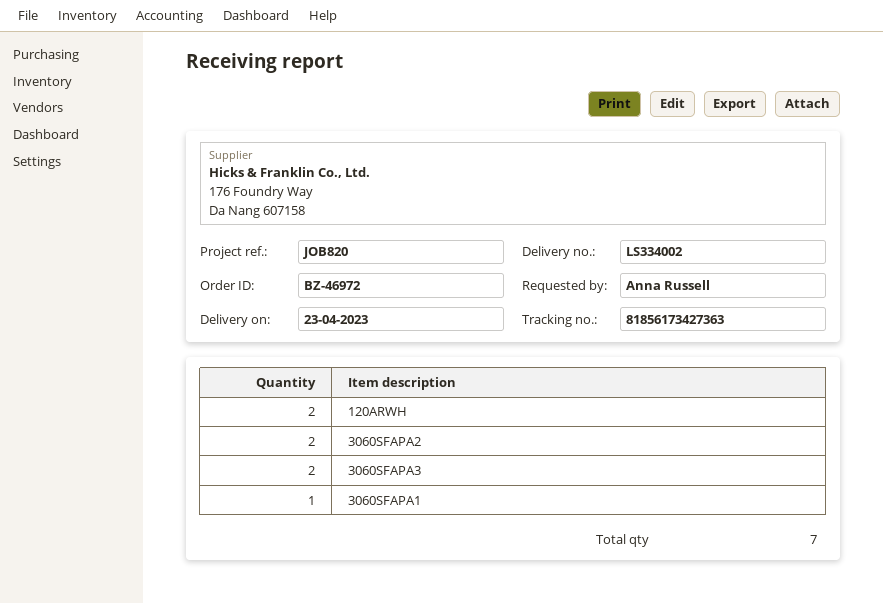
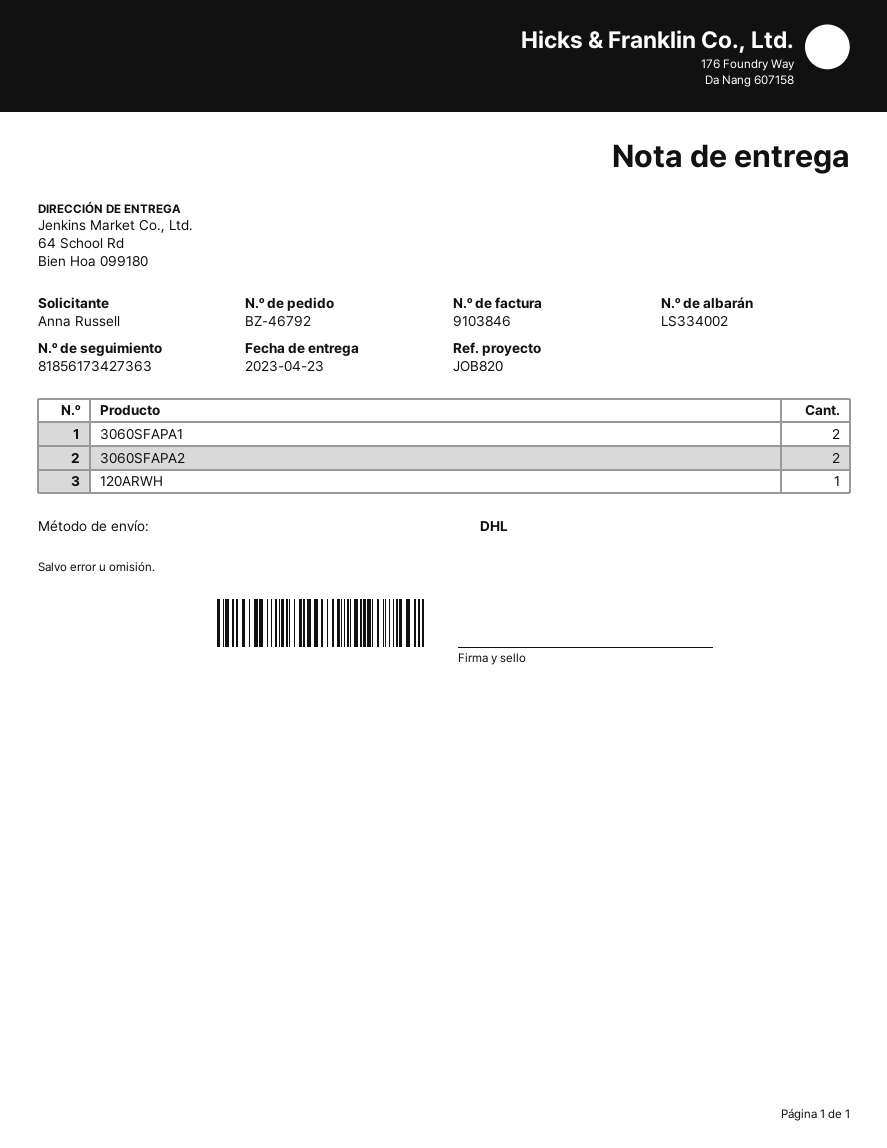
order number: BZ-46972 -> BZ-46792
120ARWH: 2 -> 1
3060SFAPA3: 2 -> none
3060SFAPA1: 1 -> 2

